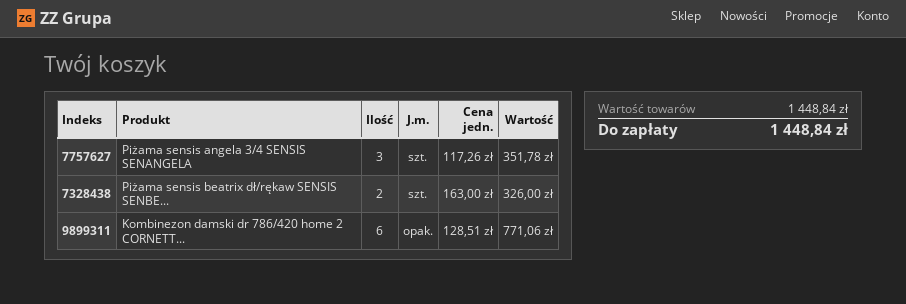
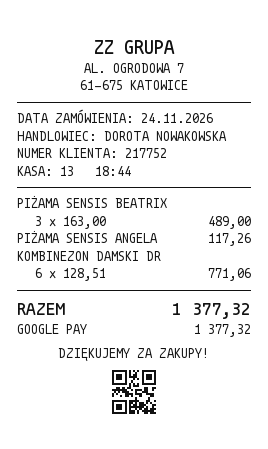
Piżama sensis angela 3/4 SENSIS SENANGELA: 3 x 117.26 = 351.78 -> 1 x 117.26 = 117.26
Piżama sensis beatrix dł/rękaw SENSIS SENBE...: 2 x 163.00 = 326.00 -> 3 x 163.00 = 489.00
total: 1448.84 -> 1377.32

